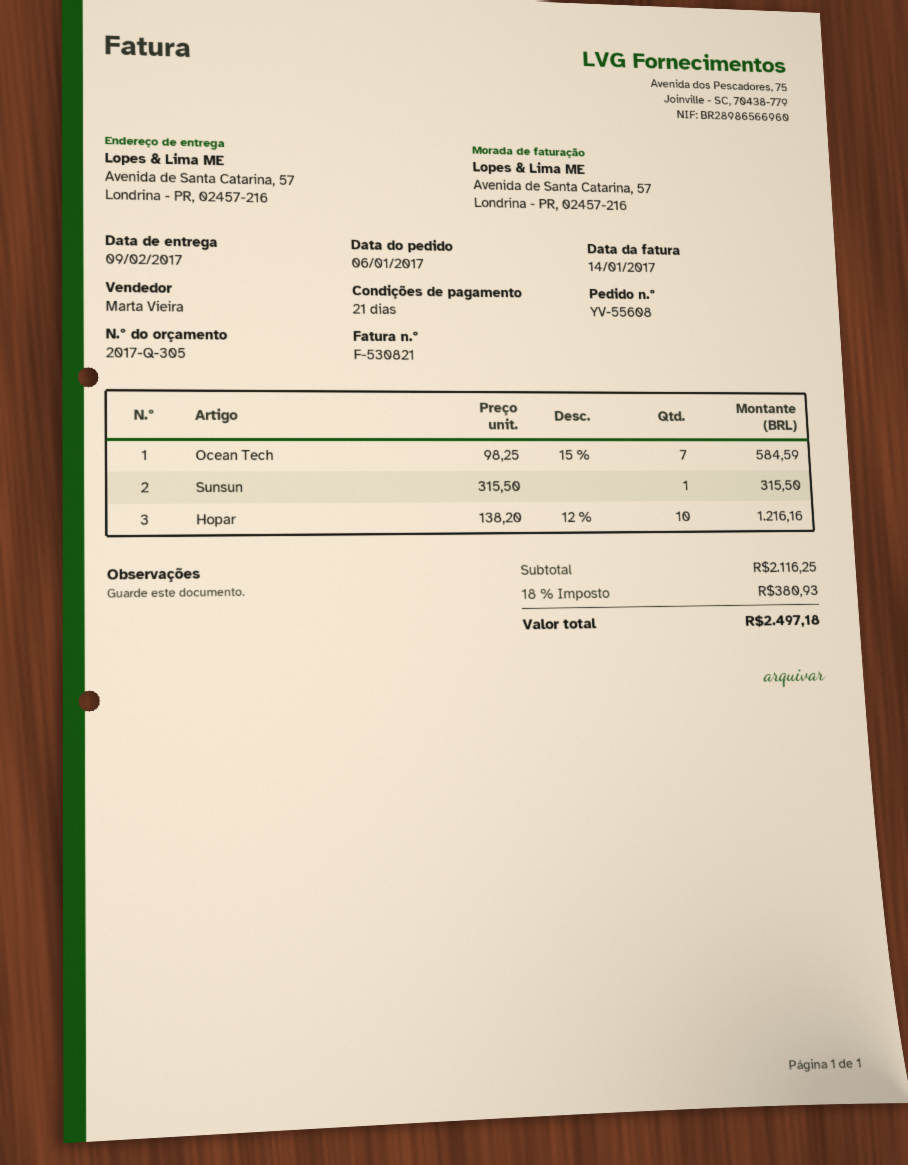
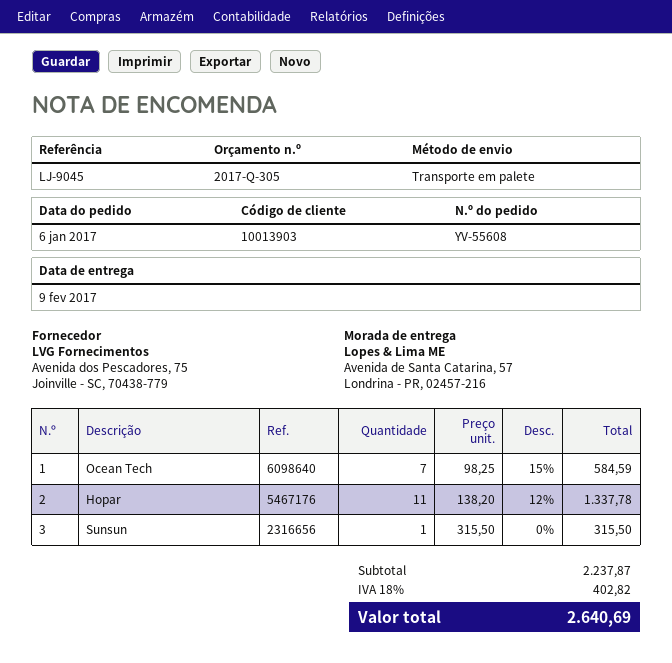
Hopar: 10 x 138.20 - 12% = 1216.16 -> 11 x 138.20 - 12% = 1337.78
subtotal: 2116.25 -> 2237.87
tax: 18% = 380.93 -> 18% = 402.82
total: 2497.18 -> 2640.69

